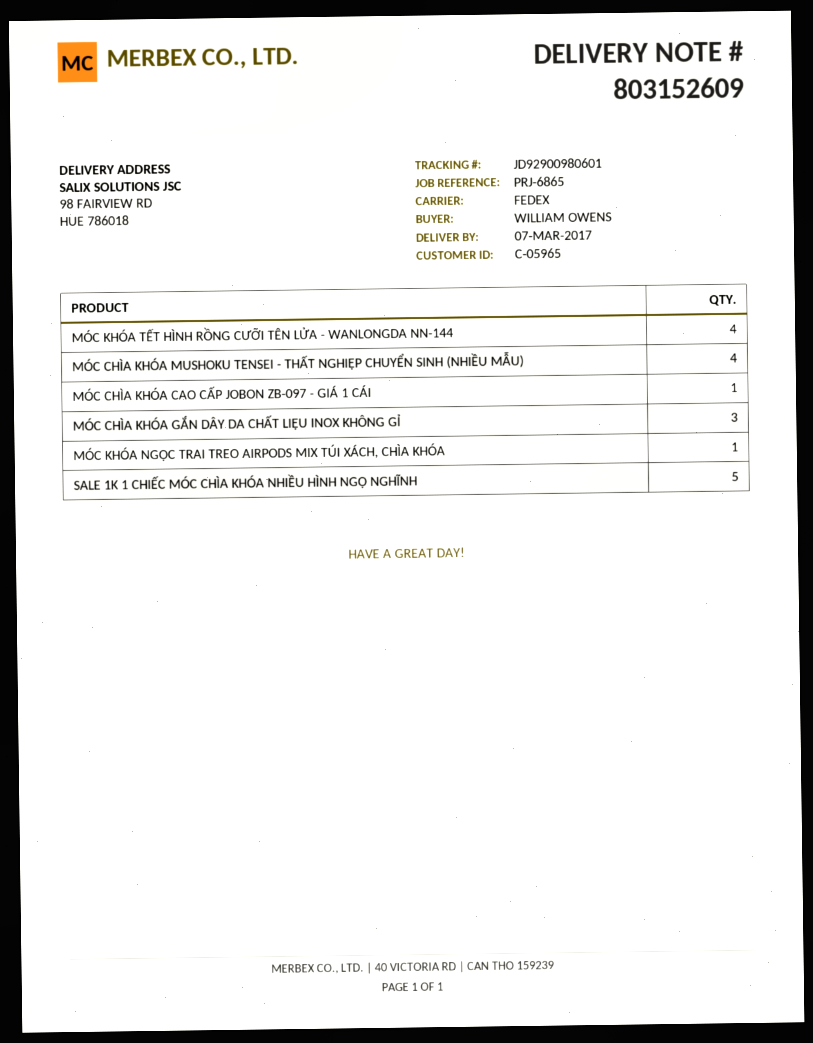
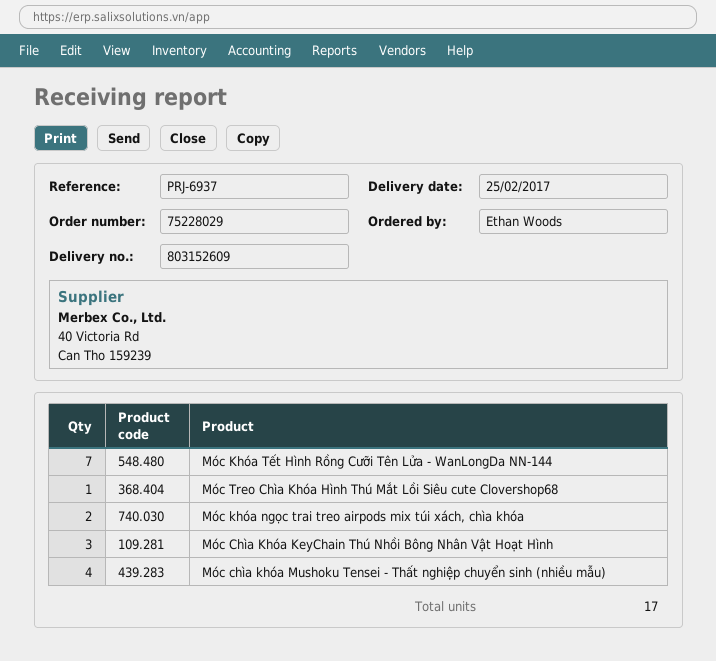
delivery date: 2017-03-07 -> 2017-02-25
reference: PRJ-6865 -> PRJ-6937
ordered by: WILLIAM OWENS -> Ethan Woods
MÓC KHÓA TẾT HÌNH RỒNG CƯỠI TÊN LỬA - WANLONGDA NN-144: 4 -> 7
MÓC CHÌA KHÓA CAO CẤP JOBON ZB-097 - GIÁ 1 CÁI: 1 -> none
MÓC CHÌA KHÓA GẮN DÂY DA CHẤT LIỆU INOX KHÔNG GỈ: 3 -> none
MÓC KHÓA NGỌC TRAI TREO AIRPODS MIX TÚI XÁCH, CHÌA KHÓA: 1 -> 2
SALE 1K 1 CHIẾC MÓC CHÌA KHÓA NHIỀU HÌNH NGỘ NGHĨNH: 5 -> none
Móc Treo Chìa Khóa Hình Thú Mắt Lồi Siêu cute Clovershop68: none -> 1
Móc Chìa Khóa KeyChain Thú Nhồi Bông Nhân Vật Hoạt Hình: none -> 3

